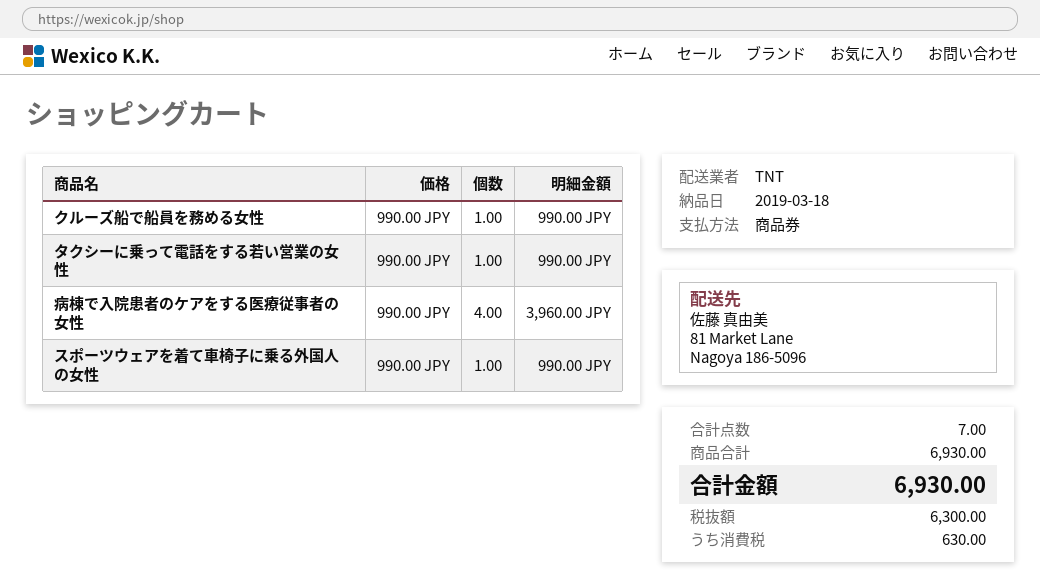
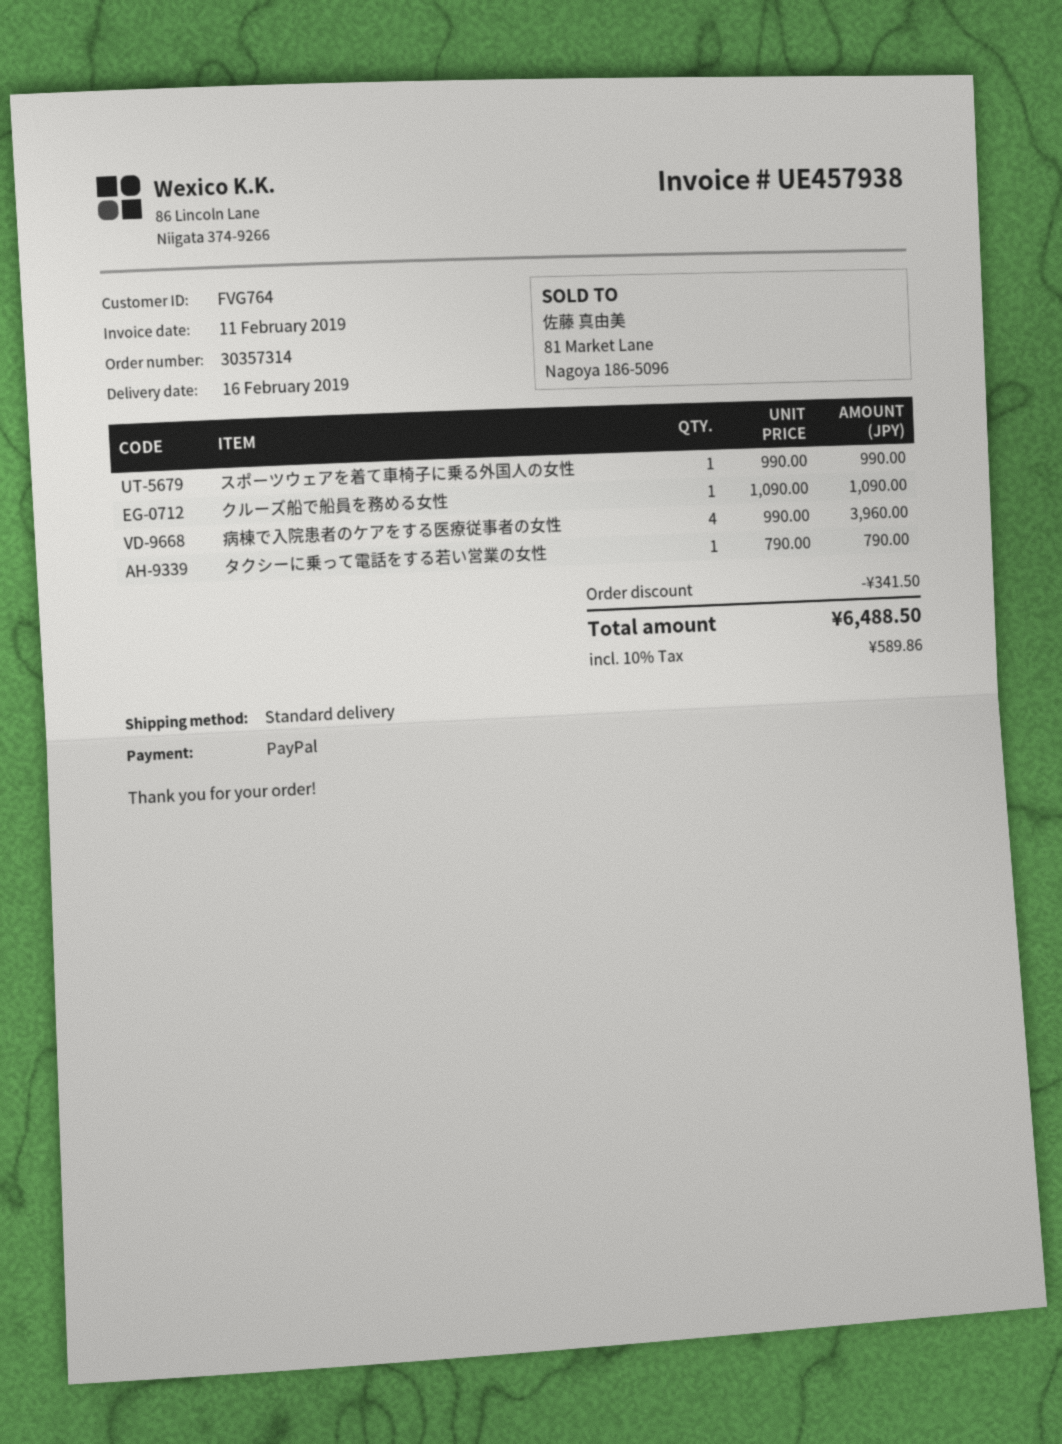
delivery date: 2019-03-18 -> 2019-02-16
payment method: gift card -> PayPal
shipping method: TNT -> standard
クルーズ船で船員を務める女性: 1 x 990.00 = 990.00 -> 1 x 1090.00 = 1090.00
タクシーに乗って電話をする若い営業の女性: 1 x 990.00 = 990.00 -> 1 x 790.00 = 790.00
discount: none -> 341.50
tax: 630.00 -> 589.86
total: 6930.00 -> 6488.50

